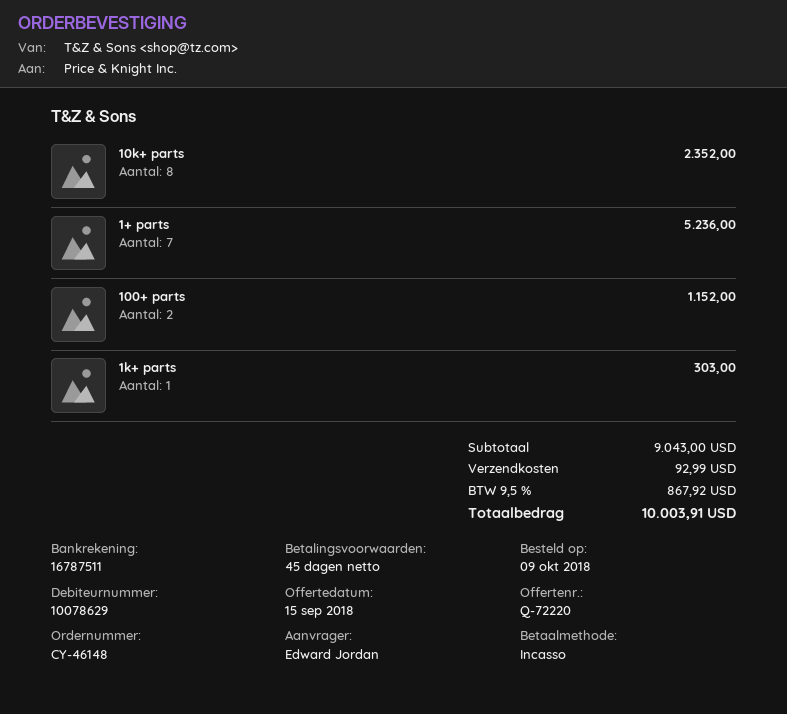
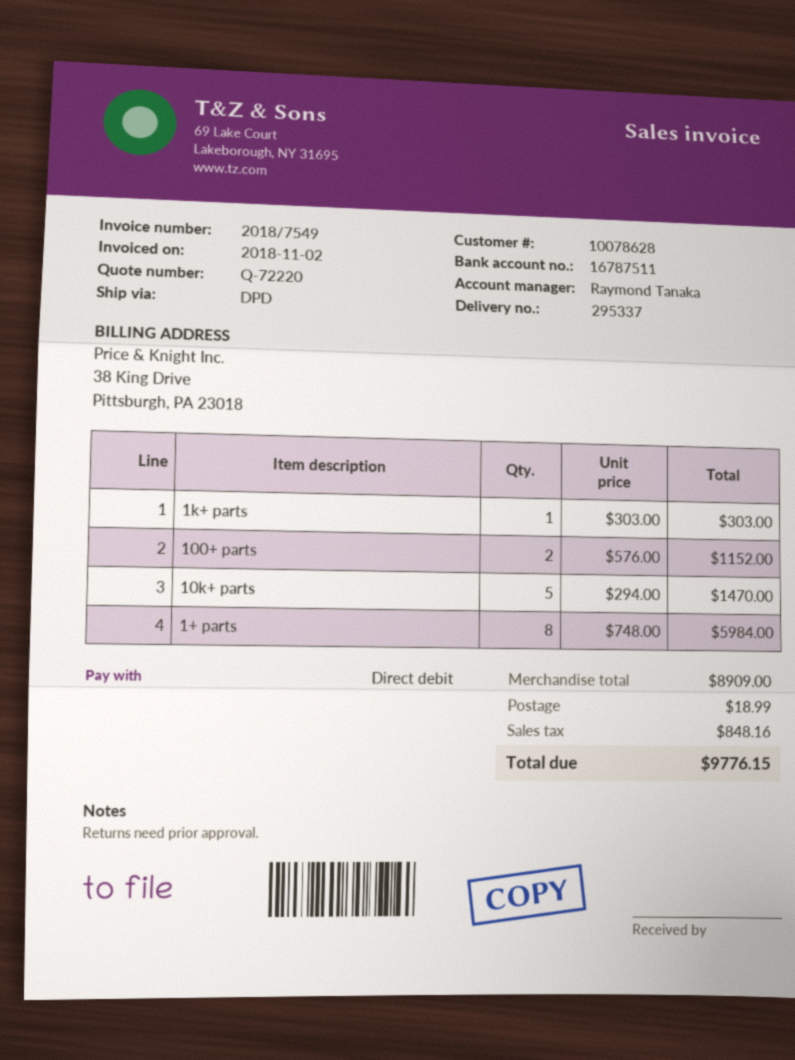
customer number: 10078629 -> 10078628
10k+ parts: 8 for 2352.00 -> 5 for 1470.00
1+ parts: 7 for 5236.00 -> 8 for 5984.00
subtotal: 9043.00 -> 8909.00
shipping: 92.99 -> 18.99
tax: 867.92 -> 848.16
total: 10003.91 -> 9776.15

